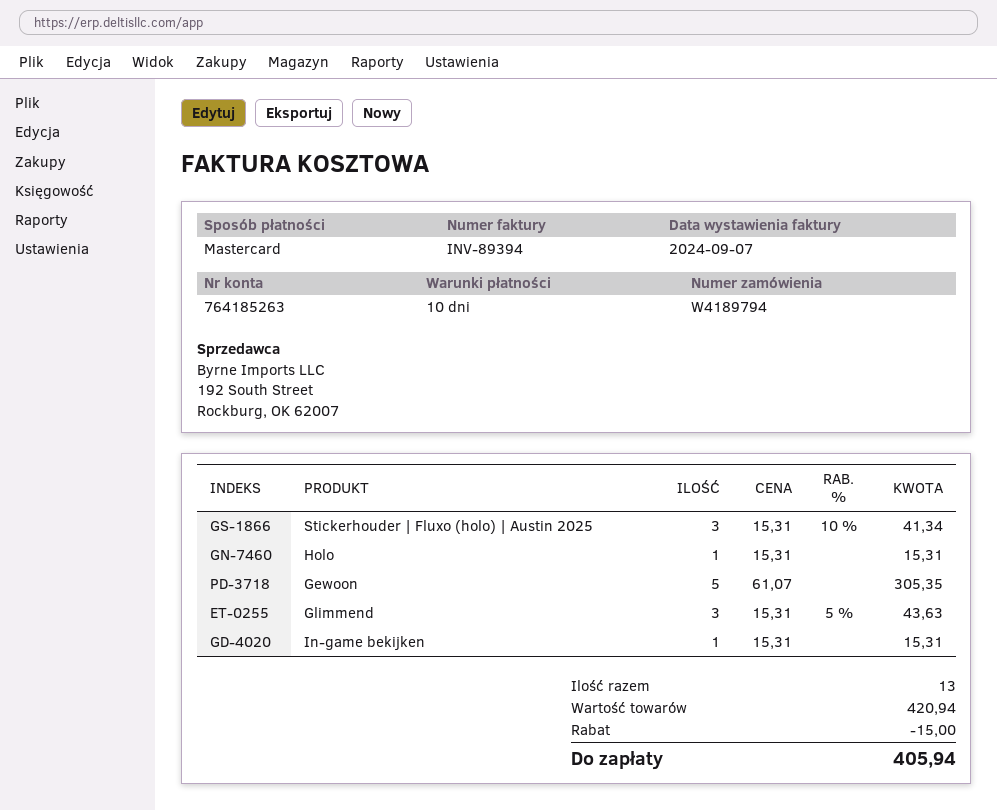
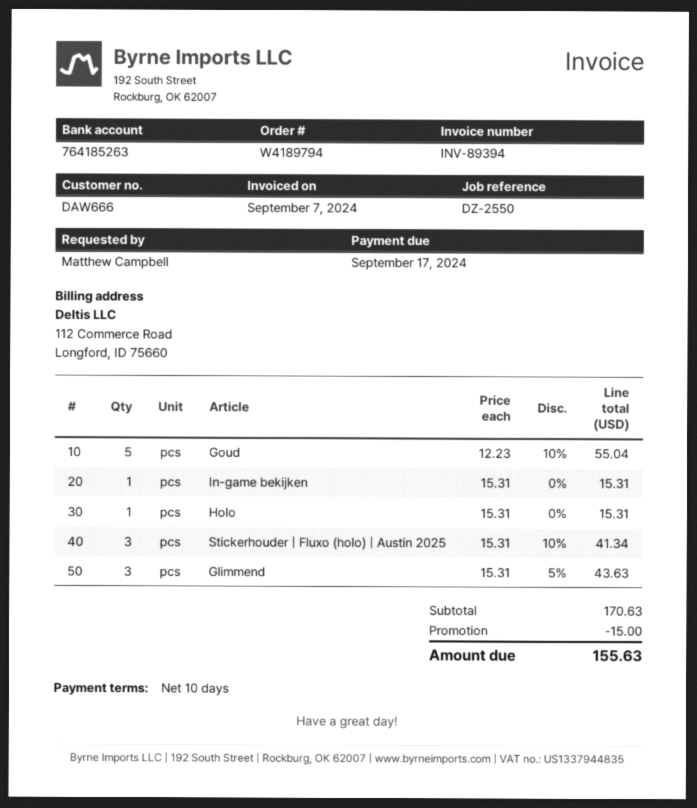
Gewoon: 5 x 61.07 = 305.35 -> none
Goud: none -> 5 x 12.23 - 10% = 55.04
subtotal: 420.94 -> 170.63
total: 405.94 -> 155.63

